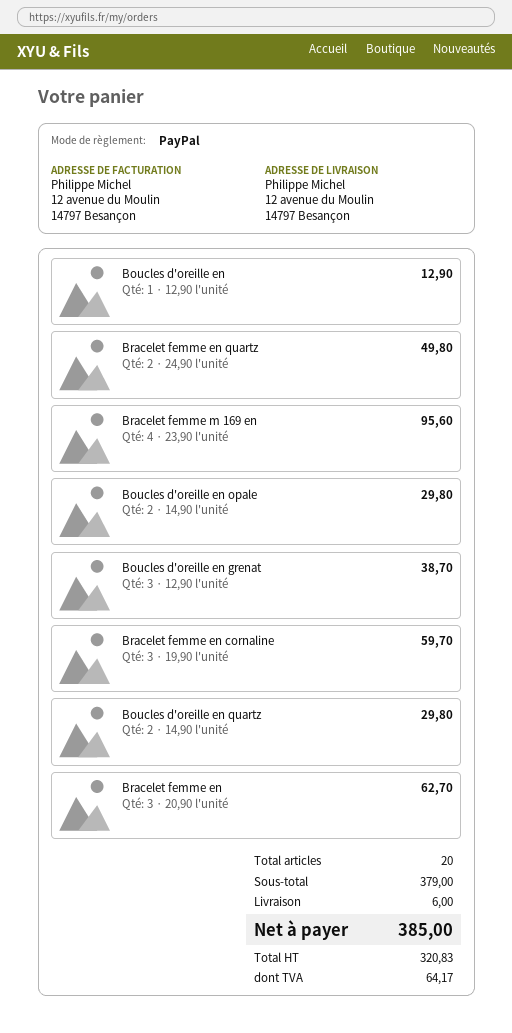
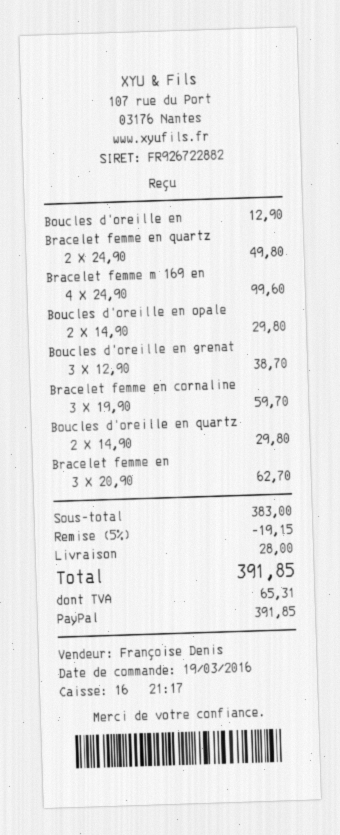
Bracelet femme m 169 en: 4 x 23.90 = 95.60 -> 4 x 24.90 = 99.60
subtotal: 379.00 -> 383.00
discount: none -> 5% = 19.15
shipping: 6.00 -> 28.00
tax: 64.17 -> 65.31
total: 385.00 -> 391.85

